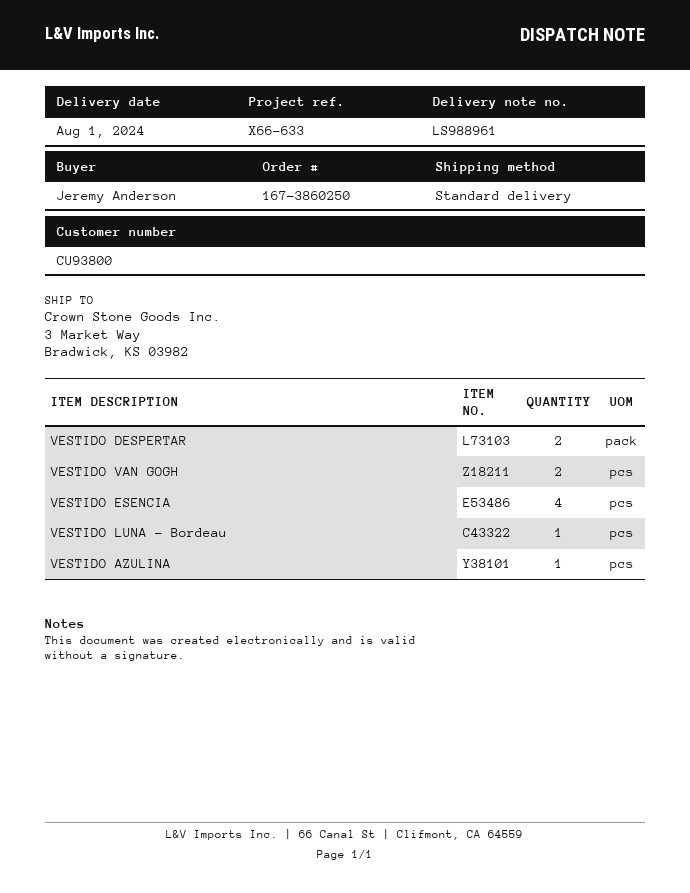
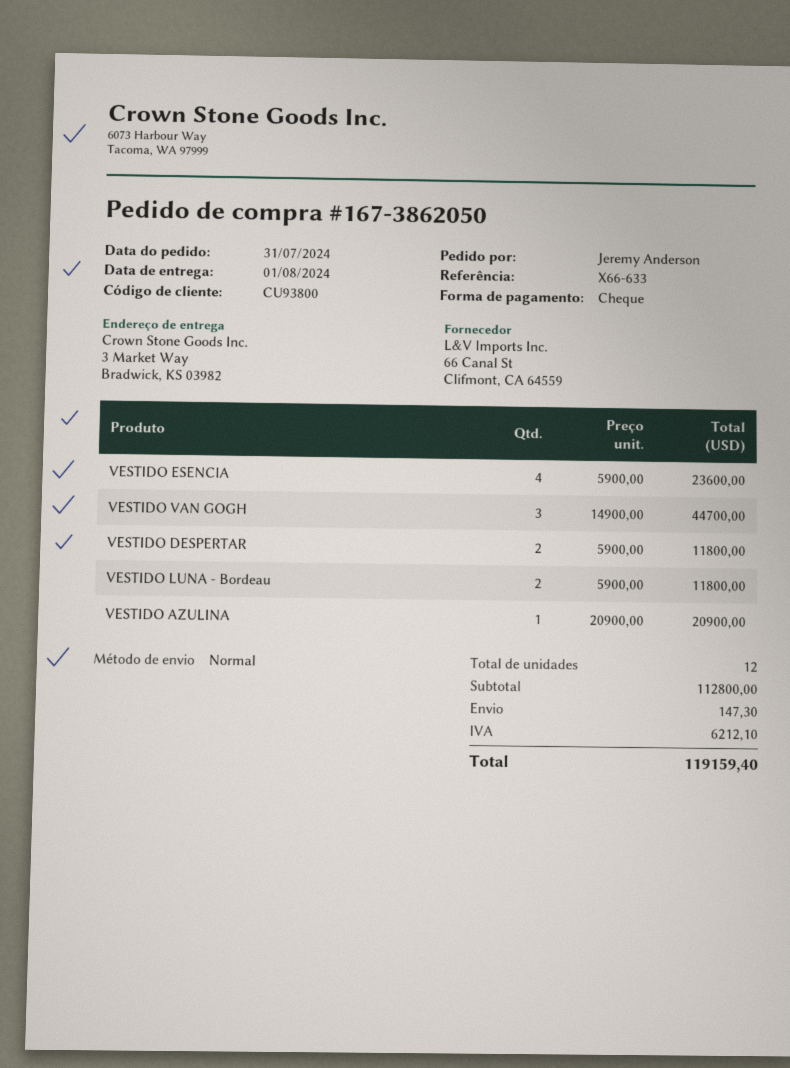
order number: 167-3860250 -> 167-3862050
VESTIDO VAN GOGH: 2 -> 3
VESTIDO LUNA - Bordeau: 1 -> 2

